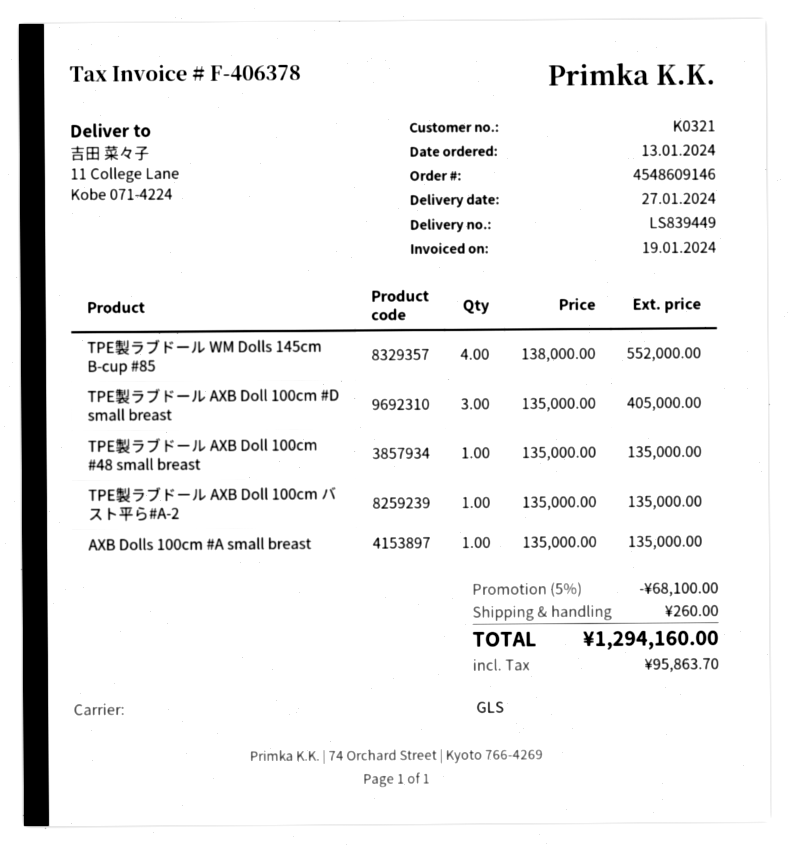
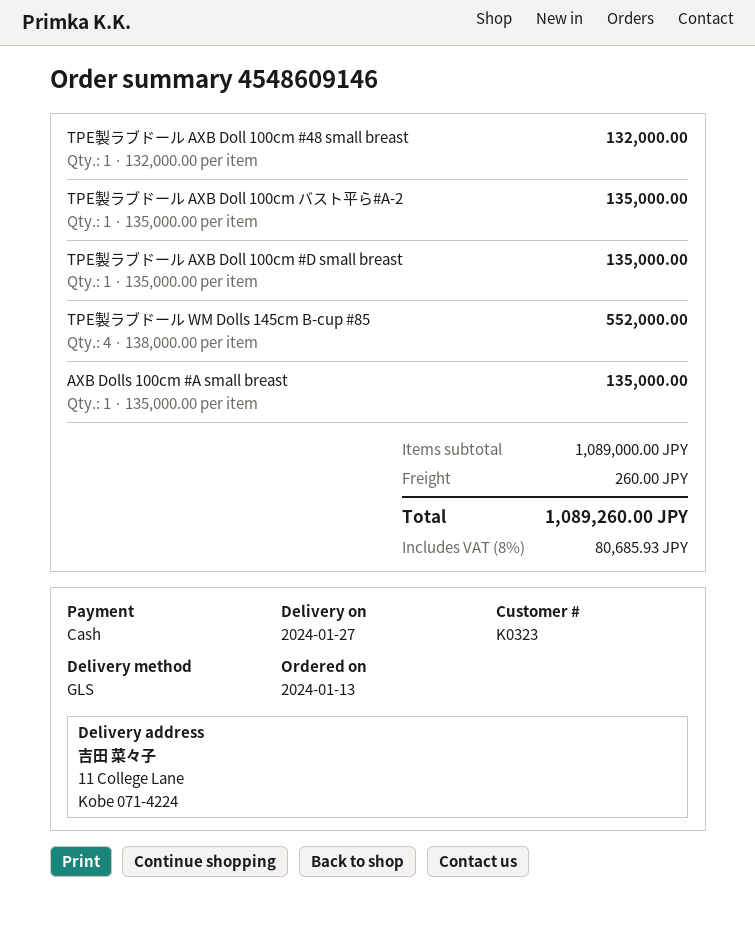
customer number: K0321 -> K0323
TPE製ラブドール AXB Doll 100cm #D small breast: 3 x 135000.00 = 405000.00 -> 1 x 135000.00 = 135000.00
TPE製ラブドール AXB Doll 100cm #48 small breast: 1 x 135000.00 = 135000.00 -> 1 x 132000.00 = 132000.00
discount: 5% = 68100.00 -> none
tax: 95863.70 -> 80685.93
total: 1294160.00 -> 1089260.00

